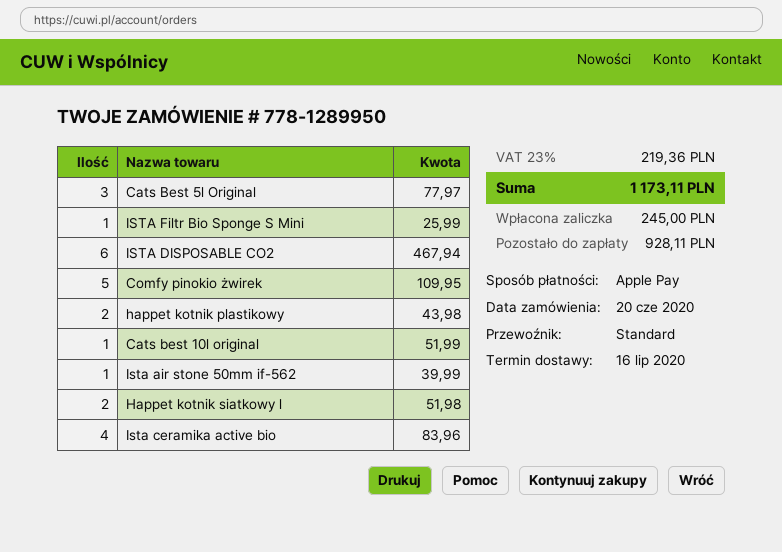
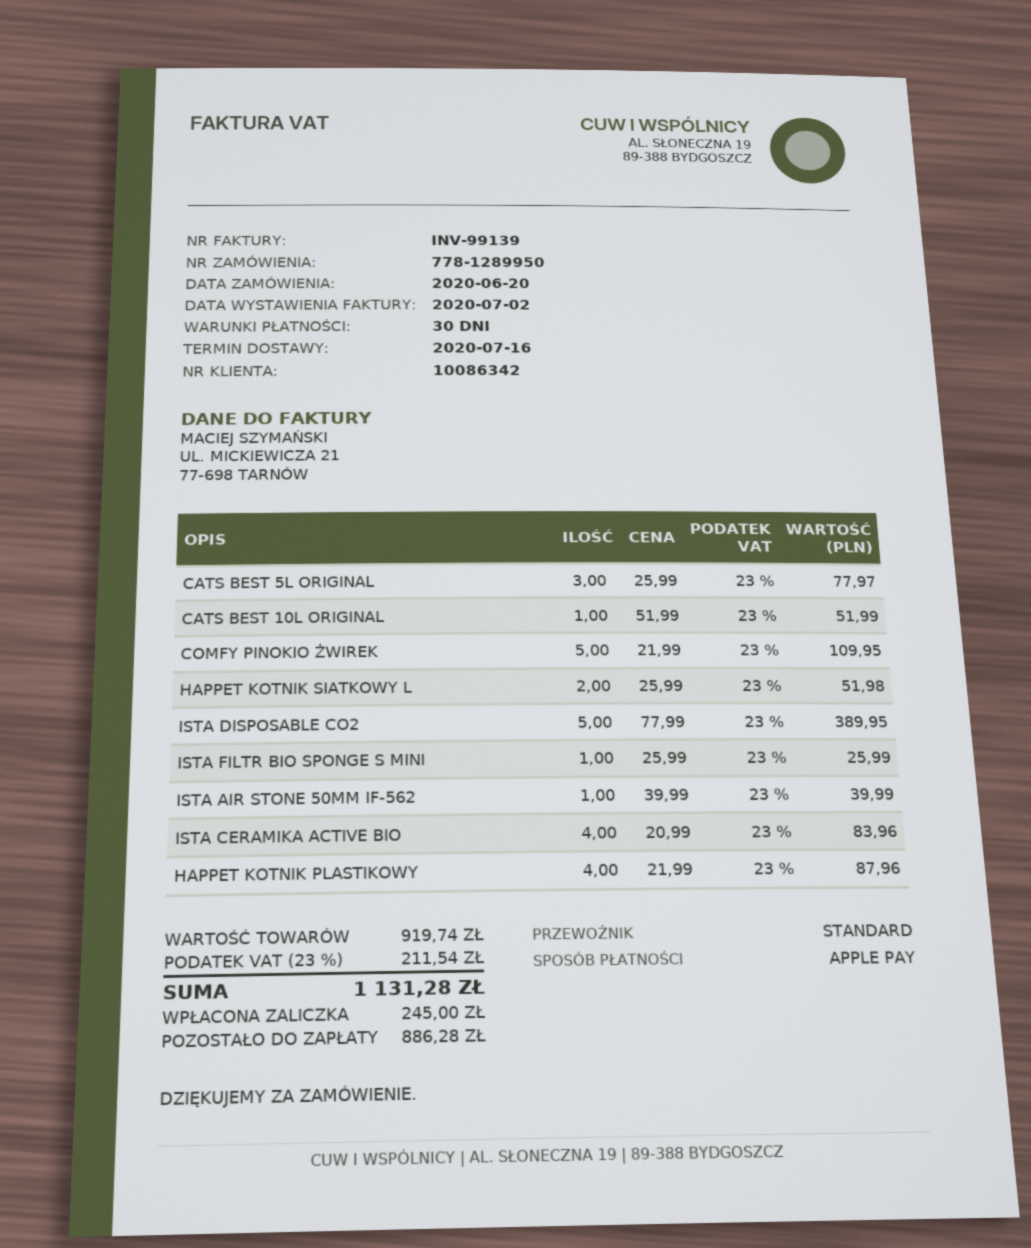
ISTA DISPOSABLE CO2: 6 for 467.94 -> 5 for 389.95
happet kotnik plastikowy: 2 for 43.98 -> 4 for 87.96
tax: 23% = 219.36 -> 23% = 211.54
total: 1173.11 -> 1131.28
balance: 928.11 -> 886.28

